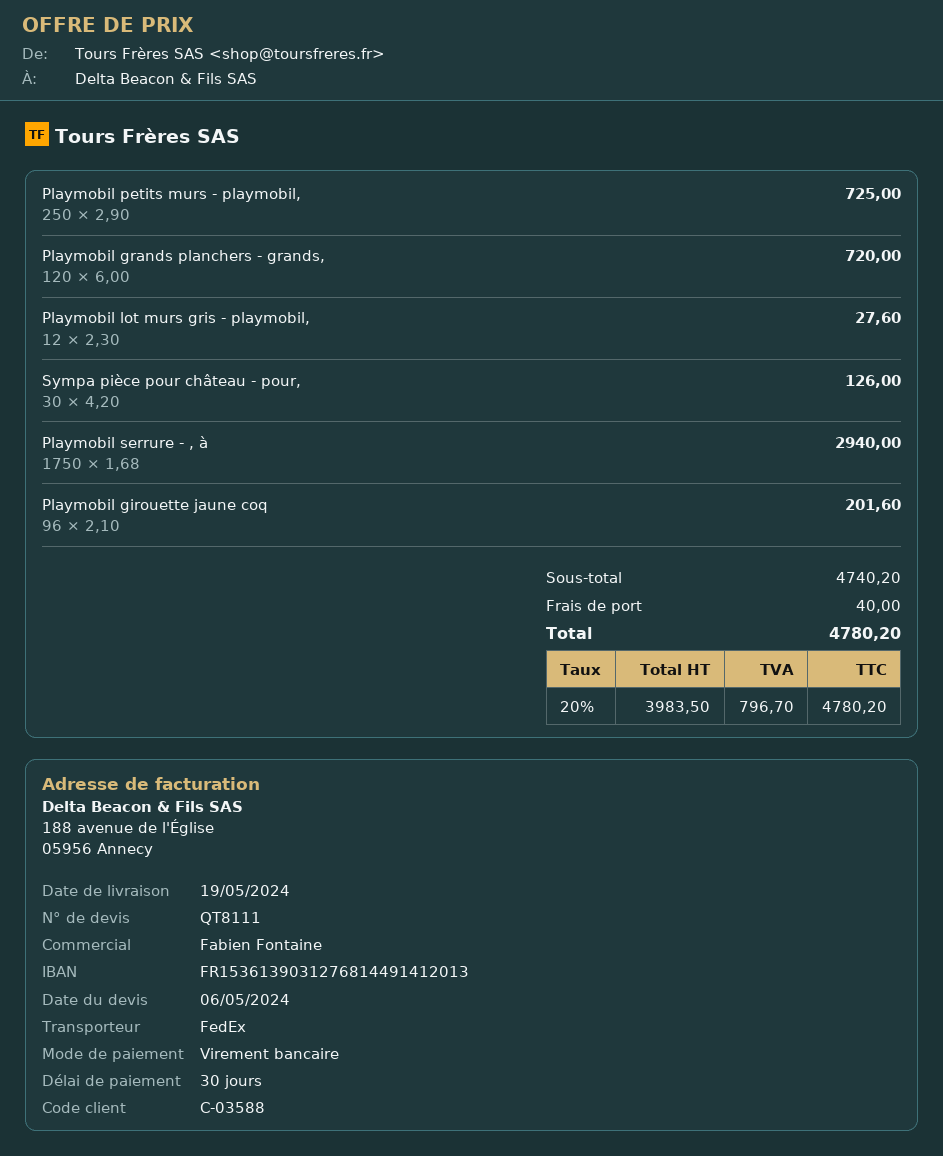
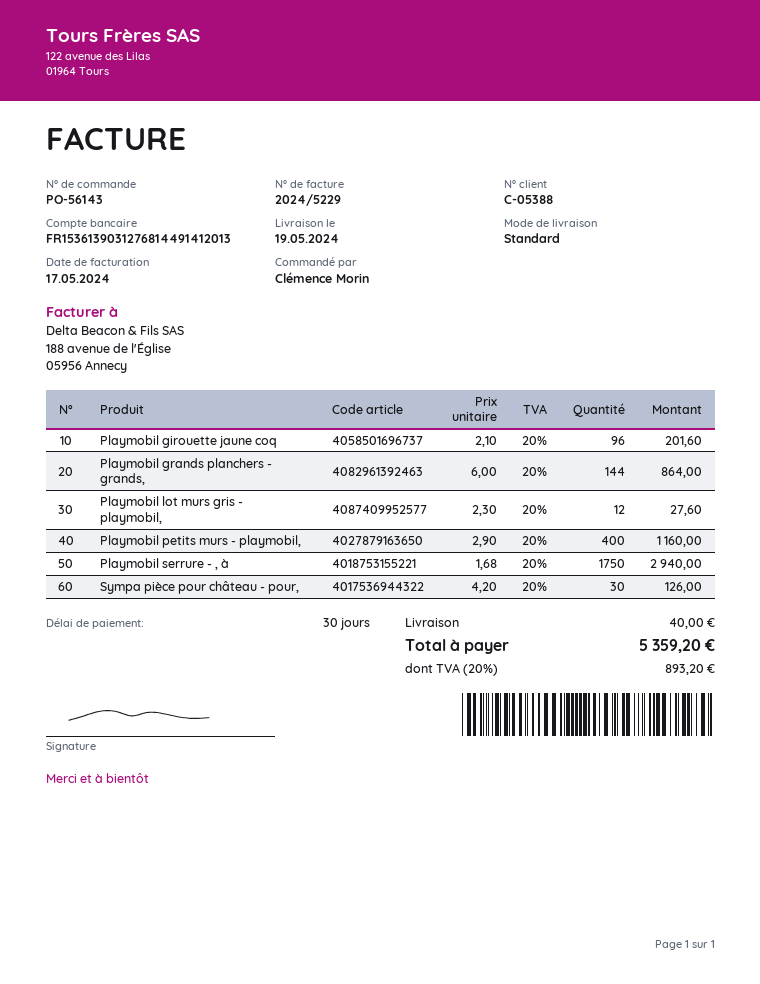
customer number: C-03588 -> C-05388
shipping method: FedEx -> standard
Playmobil petits murs - playmobil,: 250 x 2.90 = 725.00 -> 400 x 2.90 = 1160.00
Playmobil grands planchers - grands,: 120 x 6.00 = 720.00 -> 144 x 6.00 = 864.00
tax: 20% = 796.70 -> 20% = 893.20
total: 4780.20 -> 5359.20

